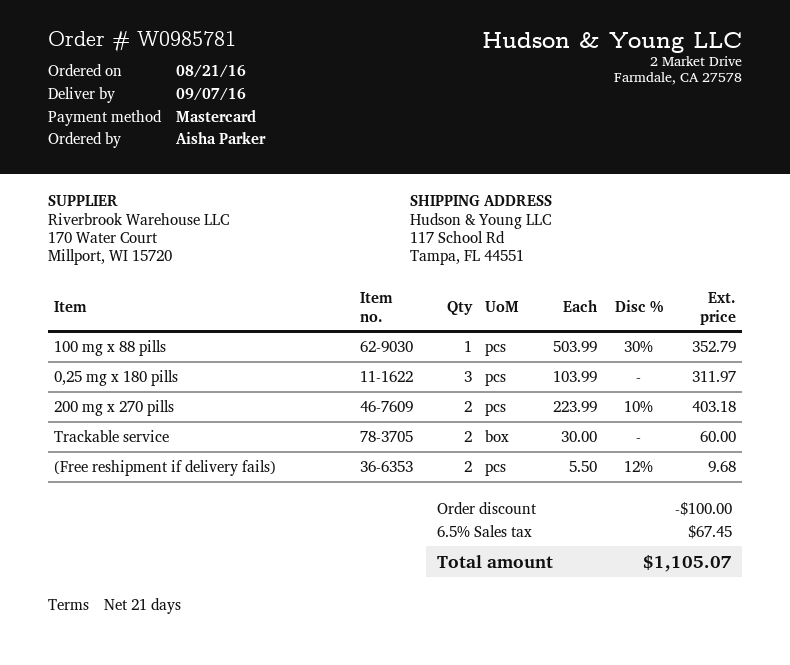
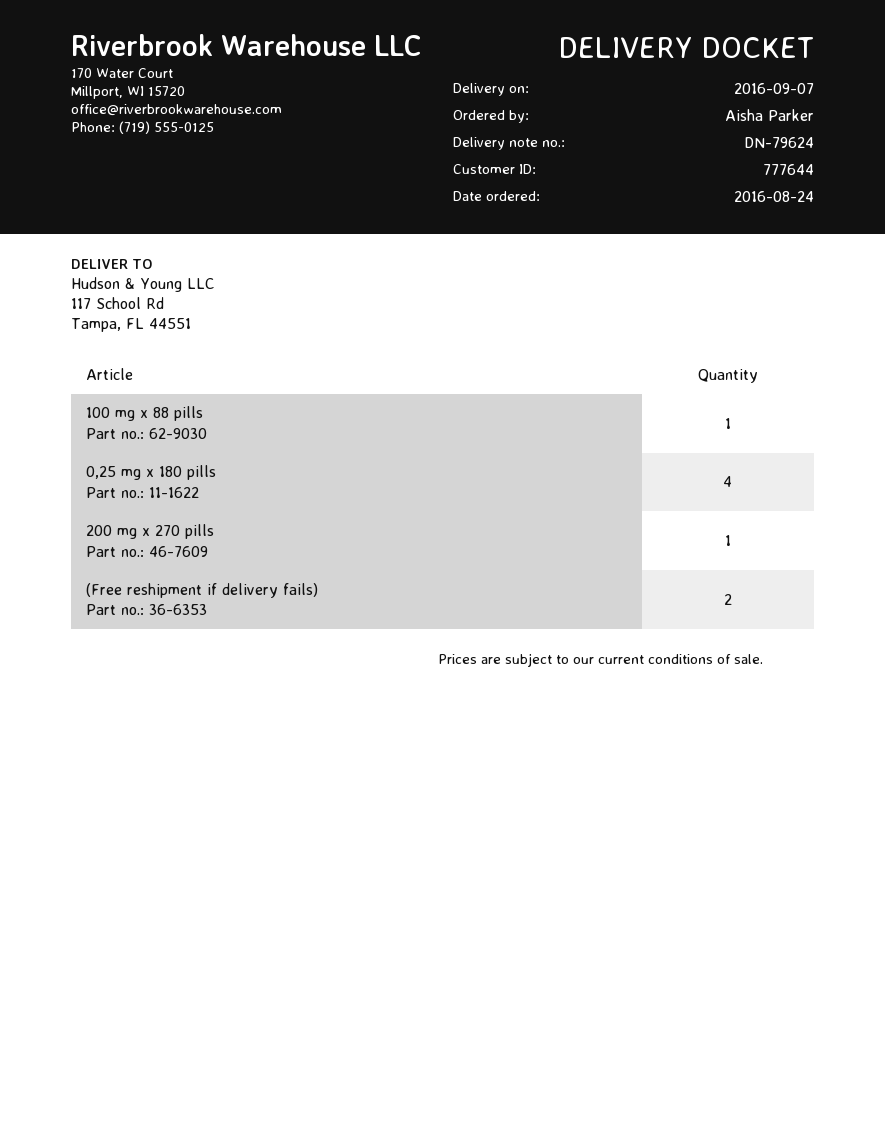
order date: 2016-08-21 -> 2016-08-24
0,25 mg x 180 pills: 3 -> 4
200 mg x 270 pills: 2 -> 1
Trackable service: 2 -> none

